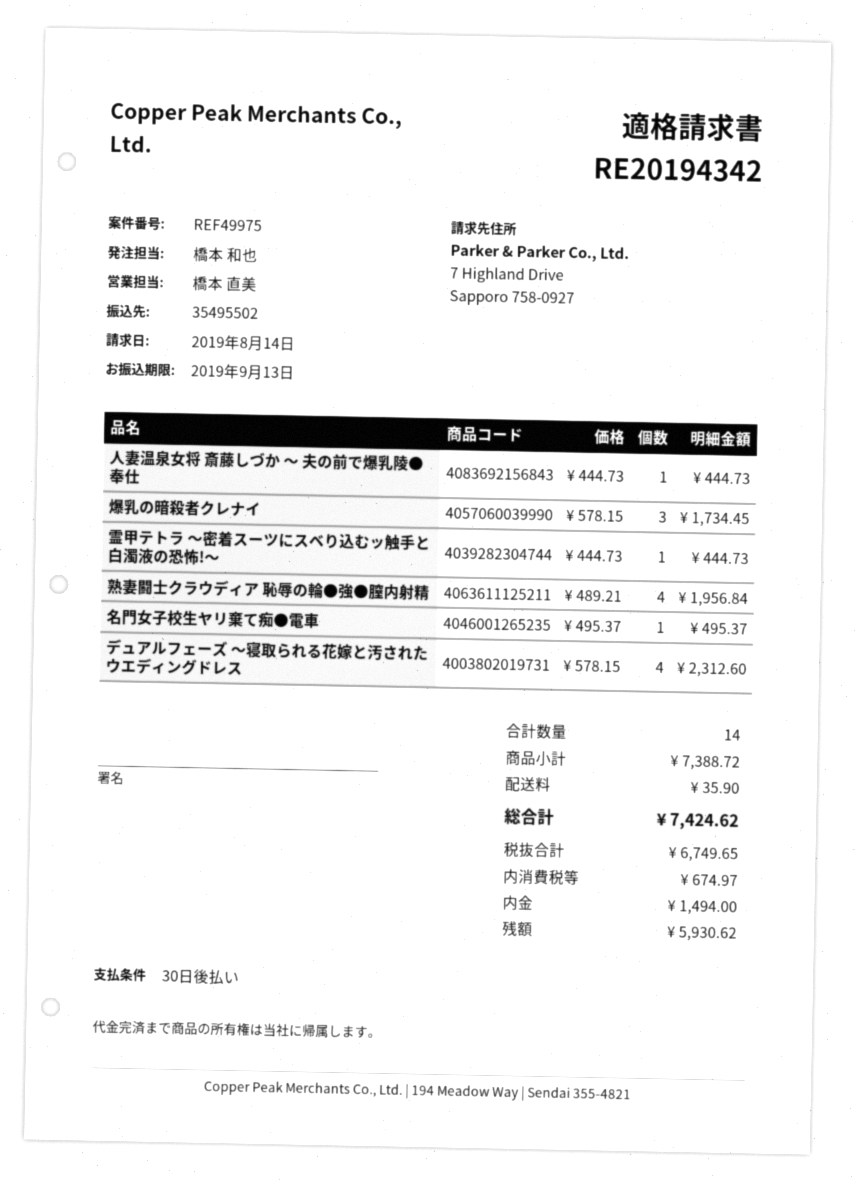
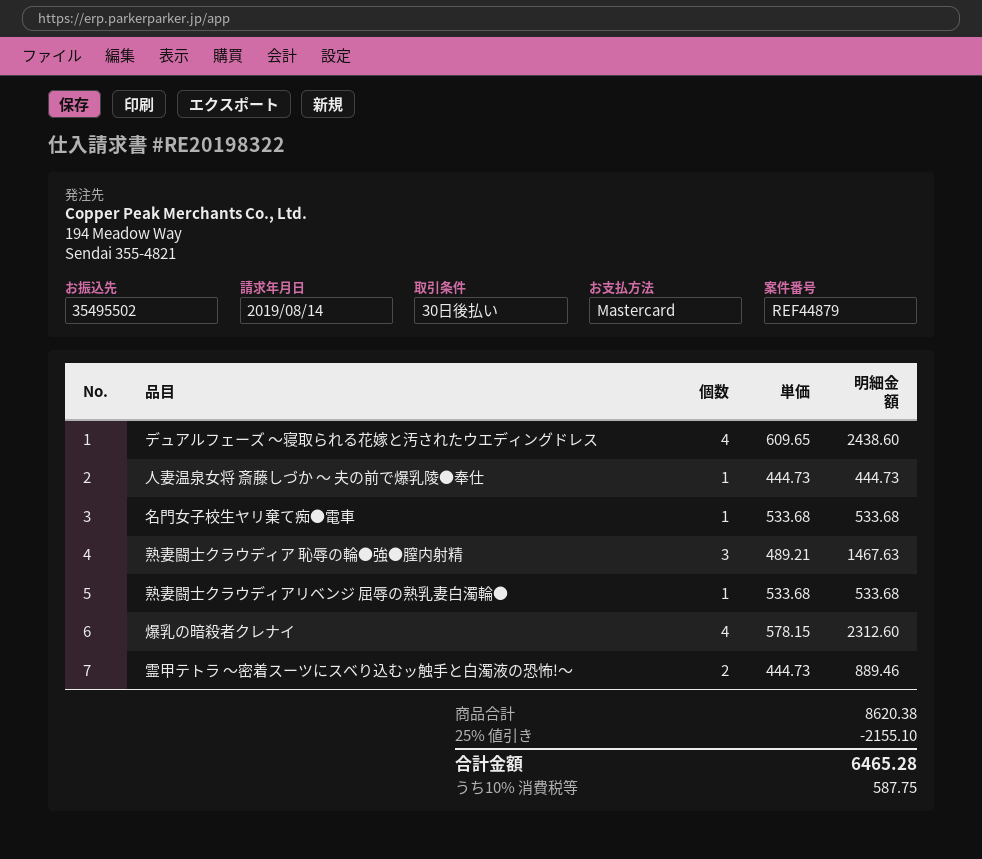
invoice number: RE20194342 -> RE20198322
reference: REF49975 -> REF44879
爆乳の暗殺者クレナイ: 3 x 578.15 = 1734.45 -> 4 x 578.15 = 2312.60
霊甲テトラ 〜密着スーツにスベり込むッ触手と白濁液の恐怖!〜: 1 x 444.73 = 444.73 -> 2 x 444.73 = 889.46
熟妻闘士クラウディア 恥辱の輪●強●膣内射精: 4 x 489.21 = 1956.84 -> 3 x 489.21 = 1467.63
名門女子校生ヤリ棄て痴●電車: 1 x 495.37 = 495.37 -> 1 x 533.68 = 533.68
デュアルフェーズ 〜寝取られる花嫁と汚されたウエディングドレス: 4 x 578.15 = 2312.60 -> 4 x 609.65 = 2438.60
熟妻闘士クラウディアリベンジ 屈辱の熟乳妻白濁輪●: none -> 1 x 533.68 = 533.68
subtotal: 7388.72 -> 8620.38
discount: none -> 25% = 2155.10
shipping: 35.90 -> none
tax: 674.97 -> 587.75
total: 7424.62 -> 6465.28

